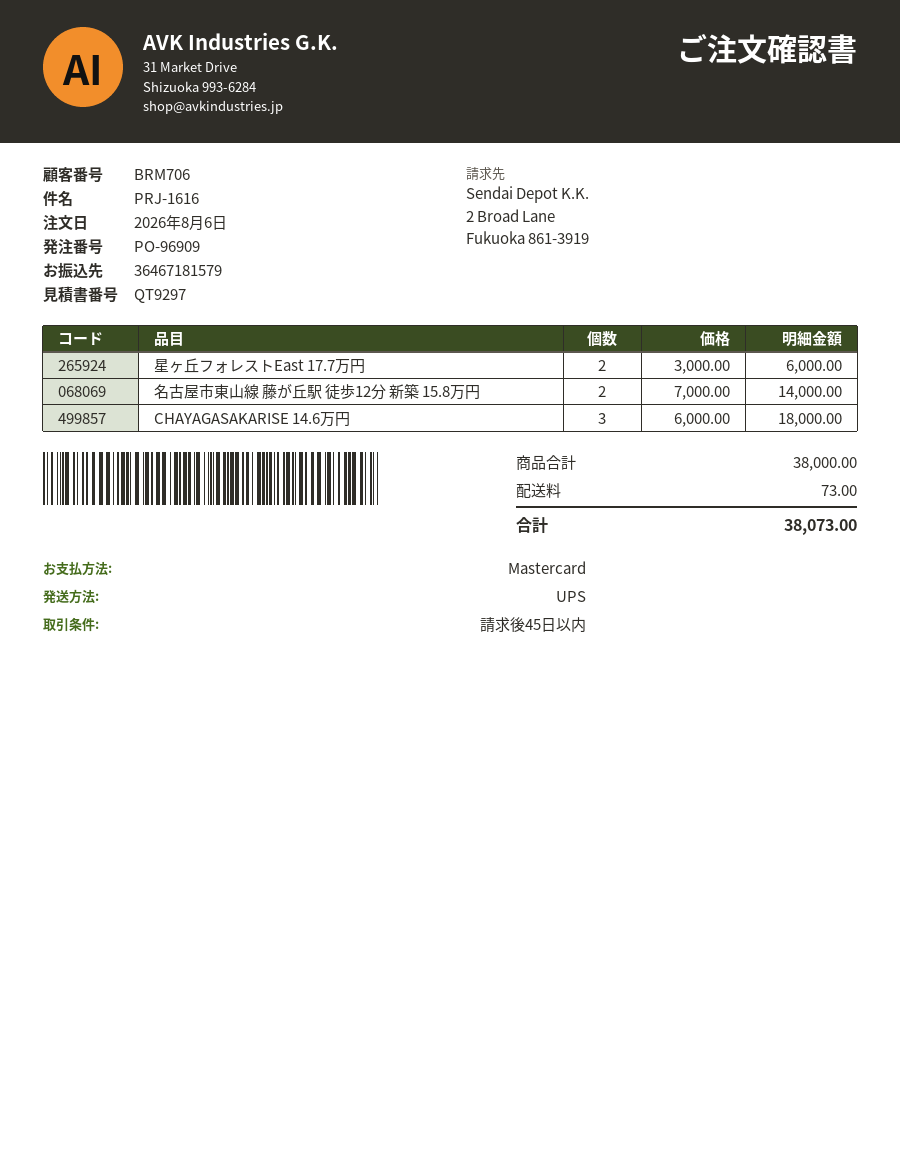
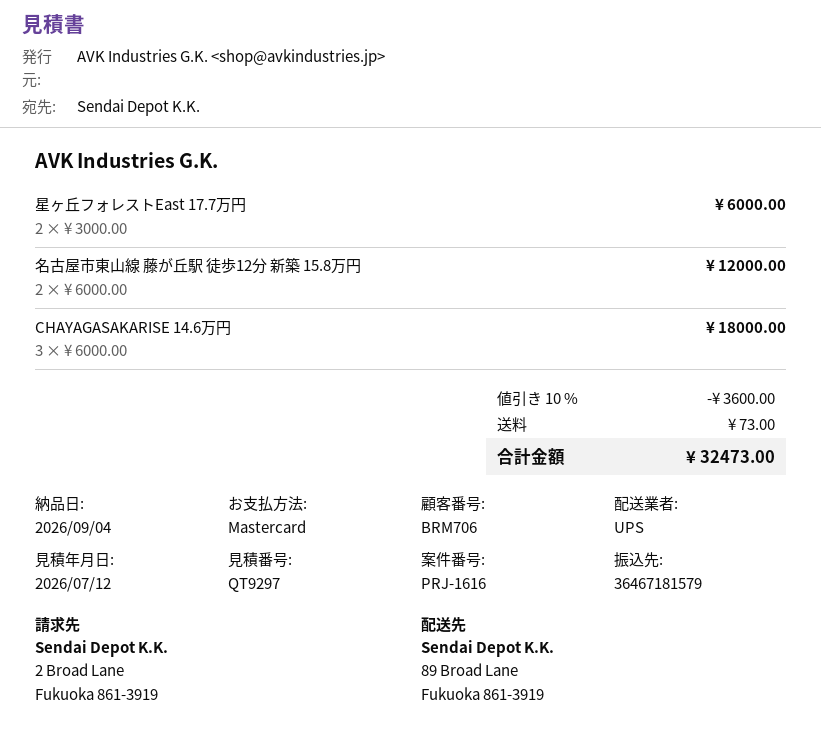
名古屋市東山線 藤が丘駅 徒歩12分 新築 15.8万円: 2 x 7000.00 = 14000.00 -> 2 x 6000.00 = 12000.00
discount: none -> 10% = 3600.00
total: 38073.00 -> 32473.00

